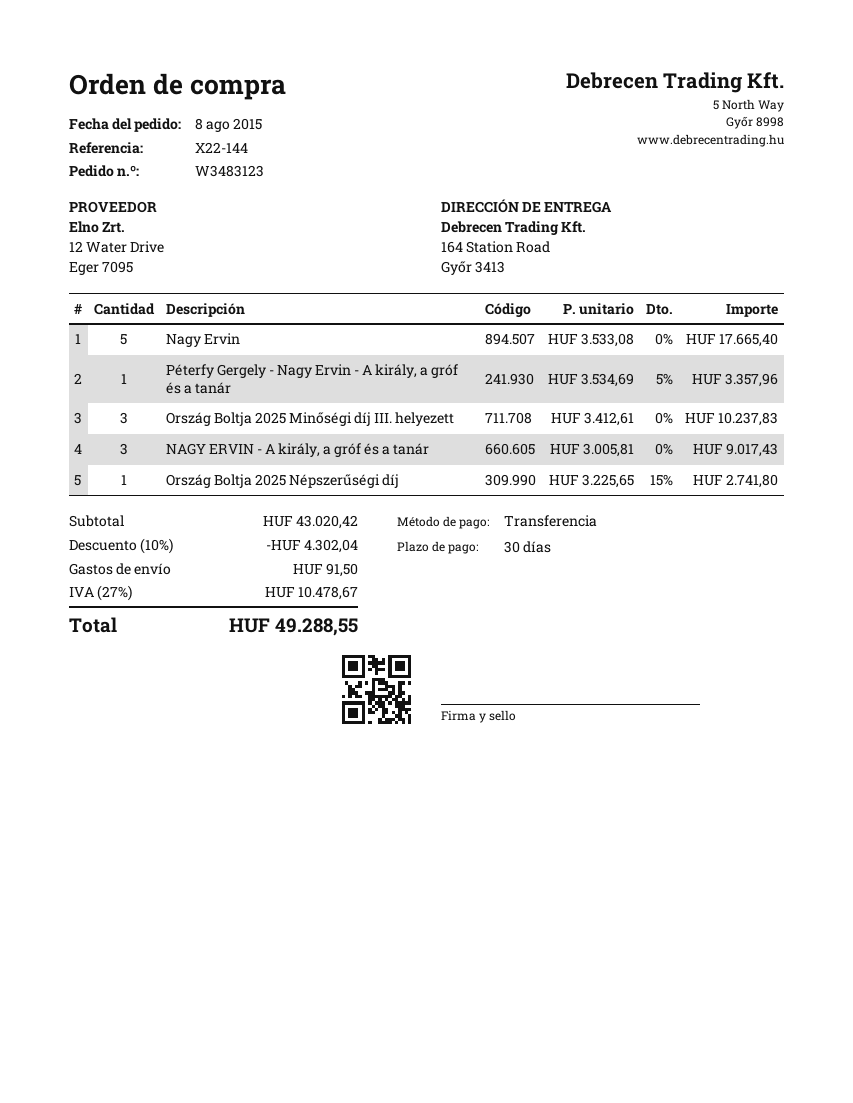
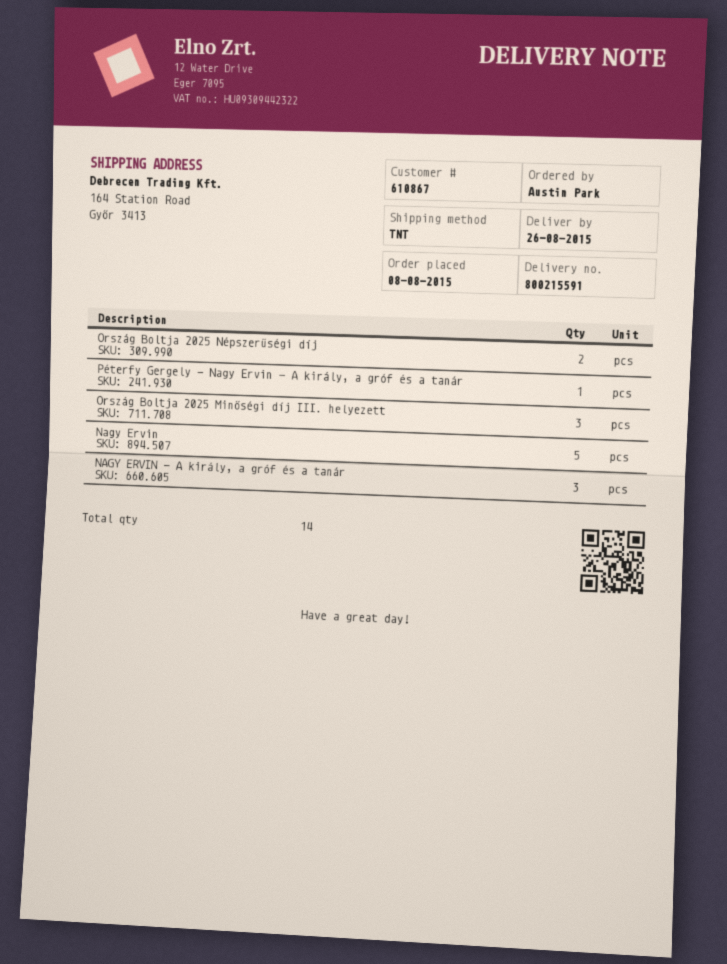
Ország Boltja 2025 Népszerűségi díj: 1 -> 2

